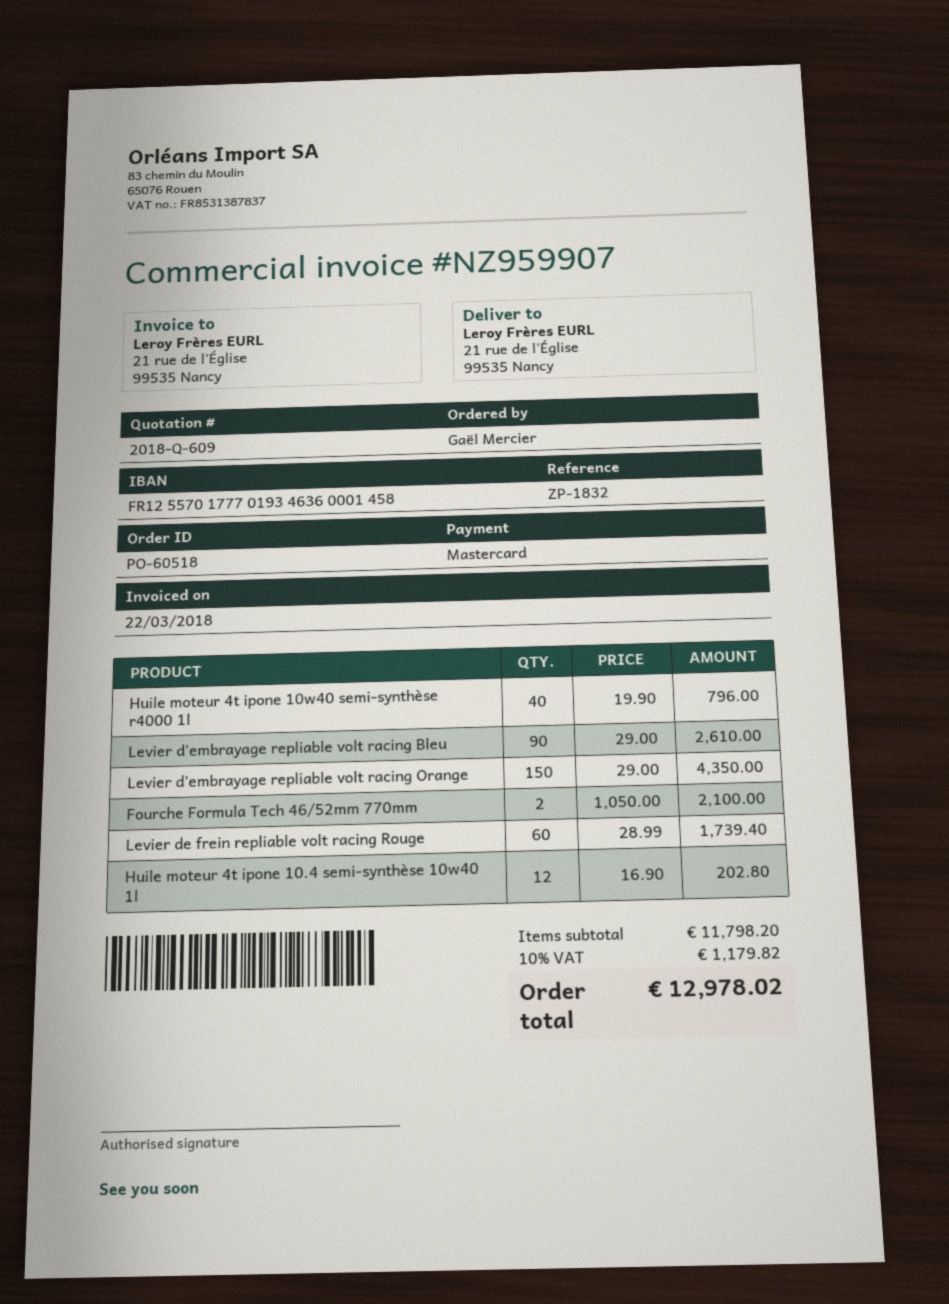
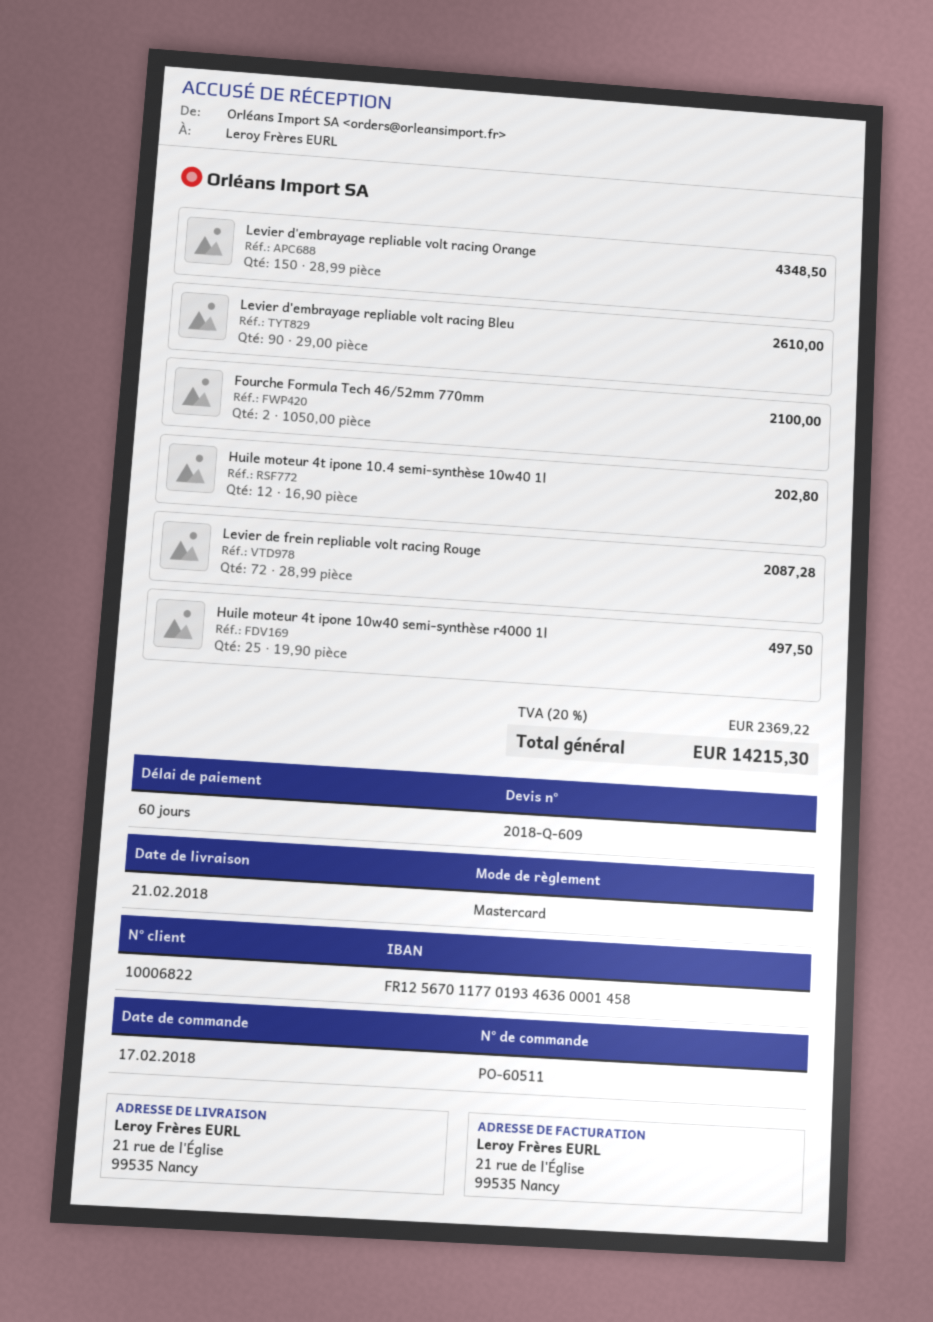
order number: PO-60518 -> PO-60511
bank account: FR1255701777019346360001458 -> FR1256701177019346360001458
Huile moteur 4t ipone 10w40 semi-synthèse r4000 1l: 40 x 19.90 = 796.00 -> 25 x 19.90 = 497.50
Levier d'embrayage repliable volt racing Orange: 150 x 29.00 = 4350.00 -> 150 x 28.99 = 4348.50
Levier de frein repliable volt racing Rouge: 60 x 28.99 = 1739.40 -> 72 x 28.99 = 2087.28
tax: 10% = 1179.82 -> 20% = 2369.22
total: 12978.02 -> 14215.30

